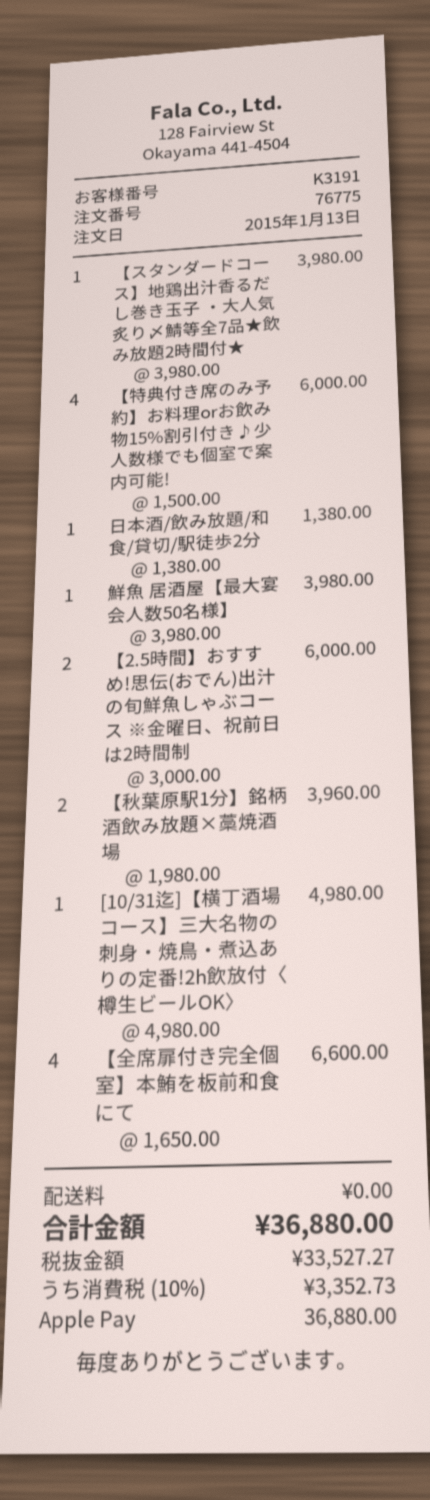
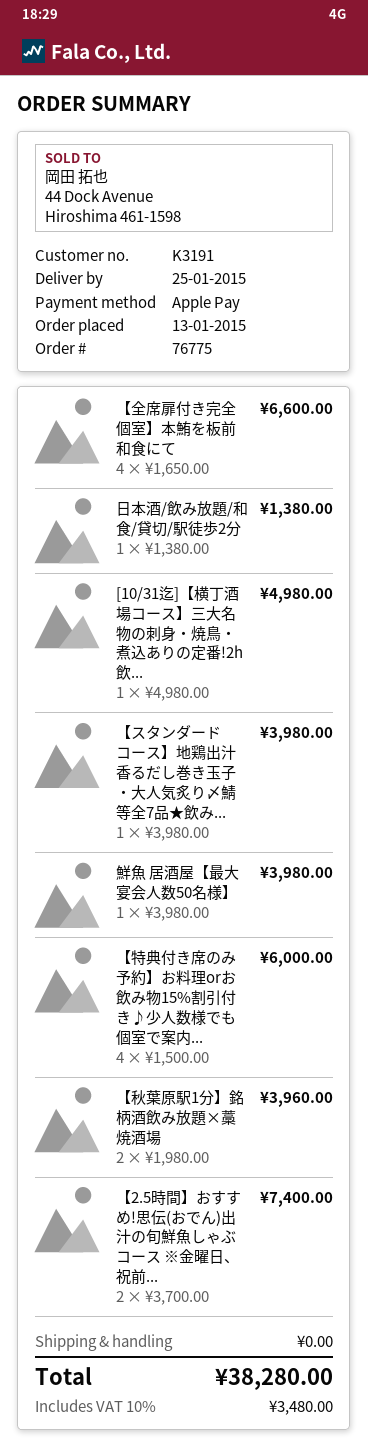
【2.5時間】おすすめ!思伝(おでん)出汁の旬鮮魚しゃぶコース ※金曜日、祝前日は2時間制: 2 x 3000.00 = 6000.00 -> 2 x 3700.00 = 7400.00
tax: 10% = 3352.73 -> 10% = 3480.00
total: 36880.00 -> 38280.00

